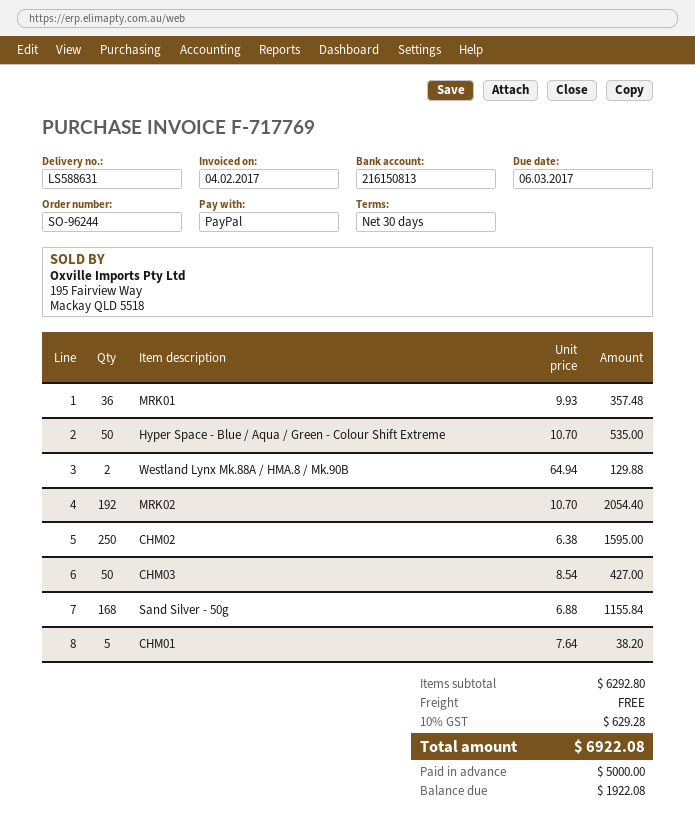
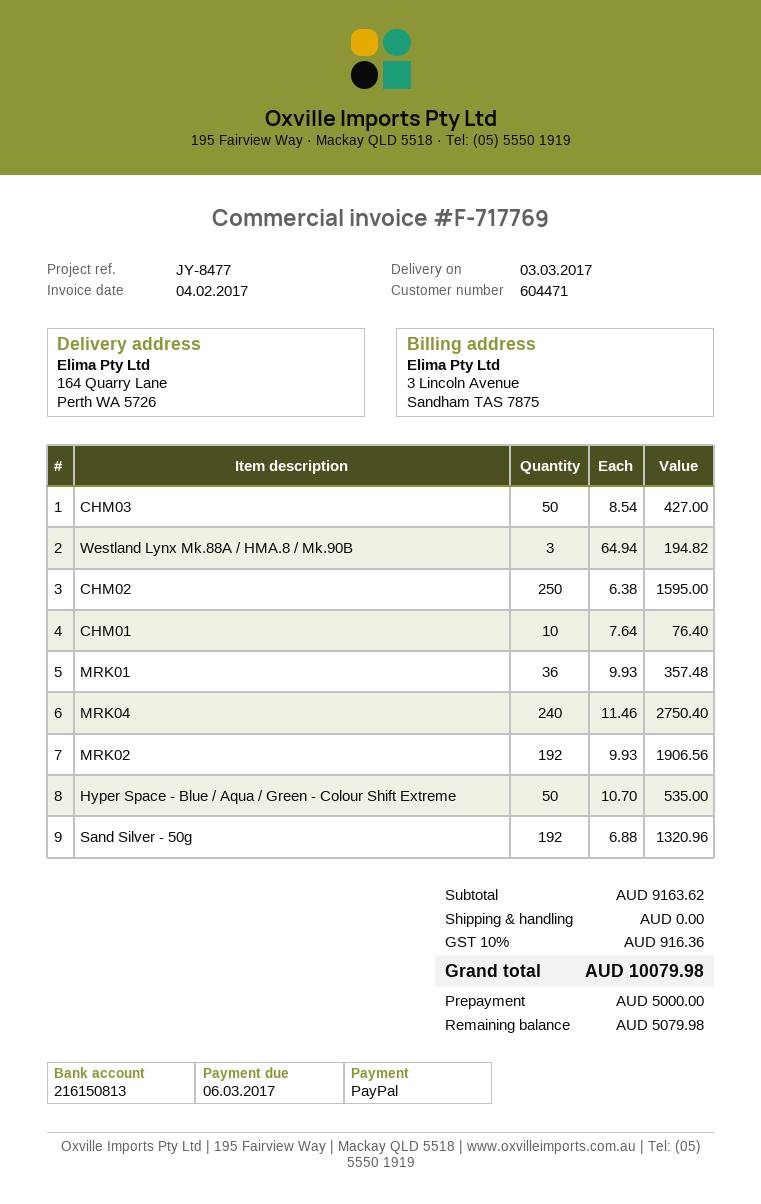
Westland Lynx Mk.88A / HMA.8 / Mk.90B: 2 x 64.94 = 129.88 -> 3 x 64.94 = 194.82
MRK02: 192 x 10.70 = 2054.40 -> 192 x 9.93 = 1906.56
Sand Silver - 50g: 168 x 6.88 = 1155.84 -> 192 x 6.88 = 1320.96
CHM01: 5 x 7.64 = 38.20 -> 10 x 7.64 = 76.40
MRK04: none -> 240 x 11.46 = 2750.40
subtotal: 6292.80 -> 9163.62
tax: 10% = 629.28 -> 10% = 916.36
total: 6922.08 -> 10079.98
balance: 1922.08 -> 5079.98

